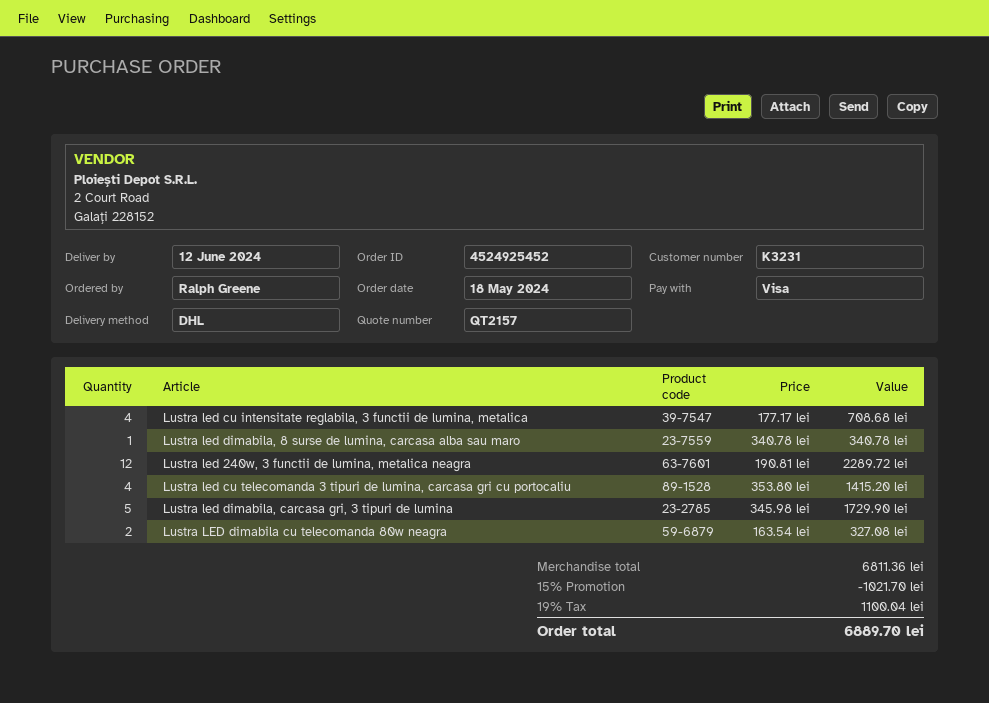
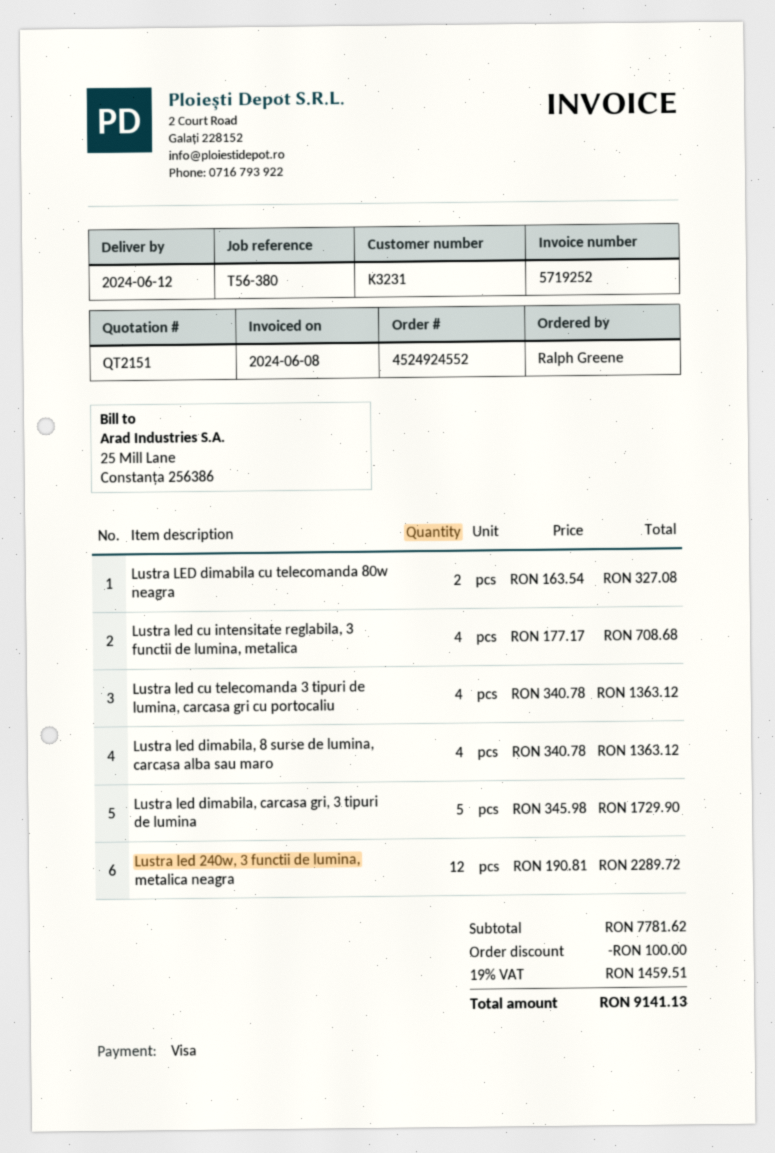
quote number: QT2157 -> QT2151
order number: 4524925452 -> 4524924552
Lustra led dimabila, 8 surse de lumina, carcasa alba sau maro: 1 x 340.78 = 340.78 -> 4 x 340.78 = 1363.12
Lustra led cu telecomanda 3 tipuri de lumina, carcasa gri cu portocaliu: 4 x 353.80 = 1415.20 -> 4 x 340.78 = 1363.12
subtotal: 6811.36 -> 7781.62
discount: 1021.70 -> 100.00
tax: 19% = 1100.04 -> 19% = 1459.51
total: 6889.70 -> 9141.13

